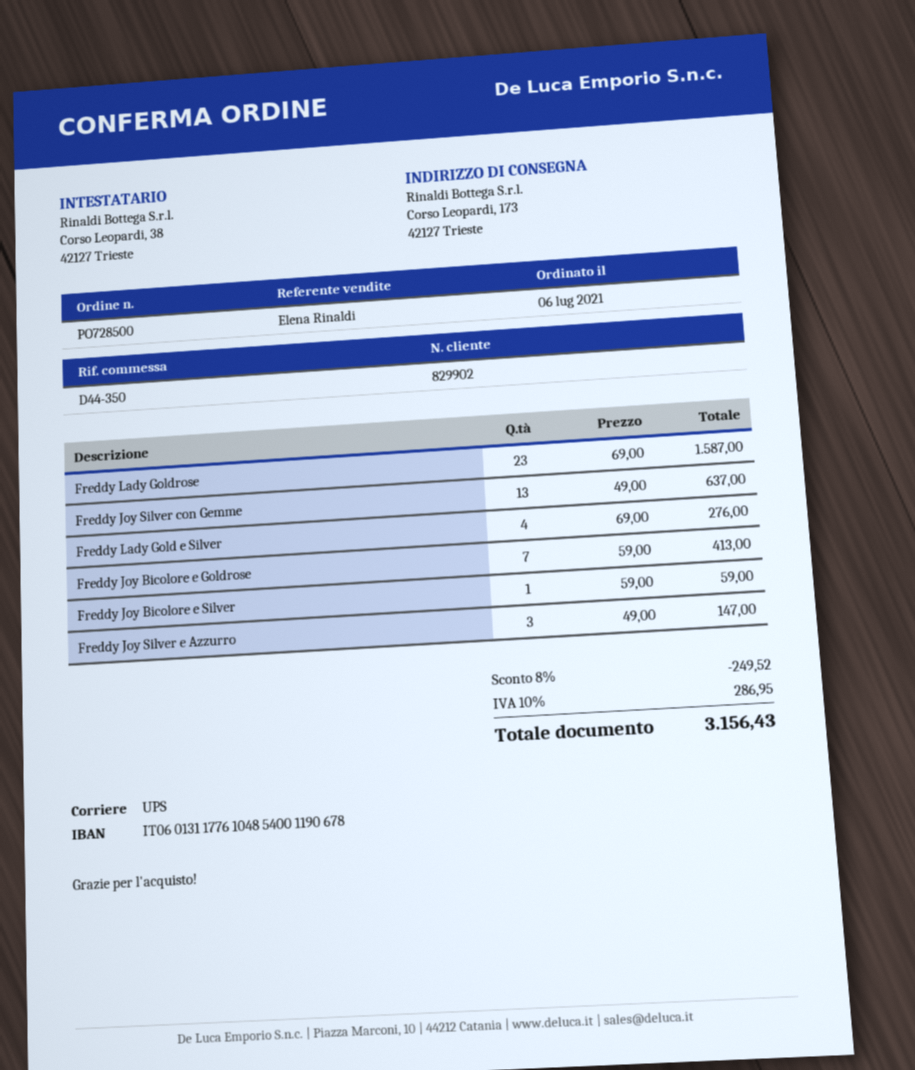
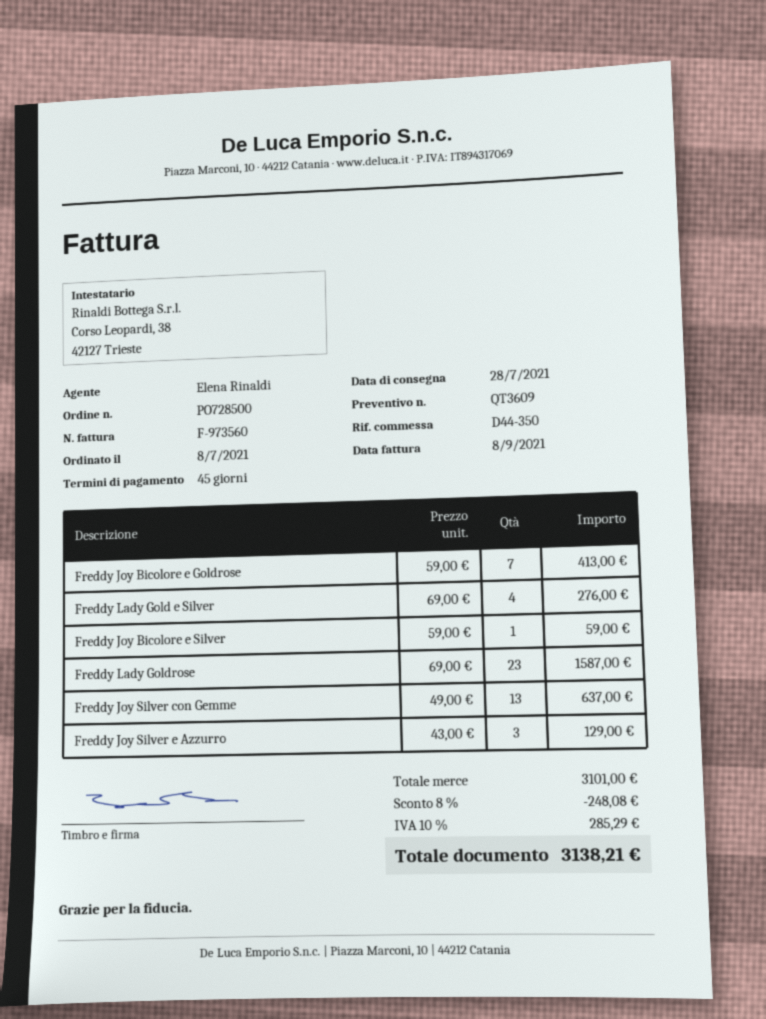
order date: 2021-07-06 -> 2021-07-08
Freddy Joy Silver e Azzurro: 3 x 49.00 = 147.00 -> 3 x 43.00 = 129.00
discount: 8% = 249.52 -> 8% = 248.08
tax: 10% = 286.95 -> 10% = 285.29
total: 3156.43 -> 3138.21

